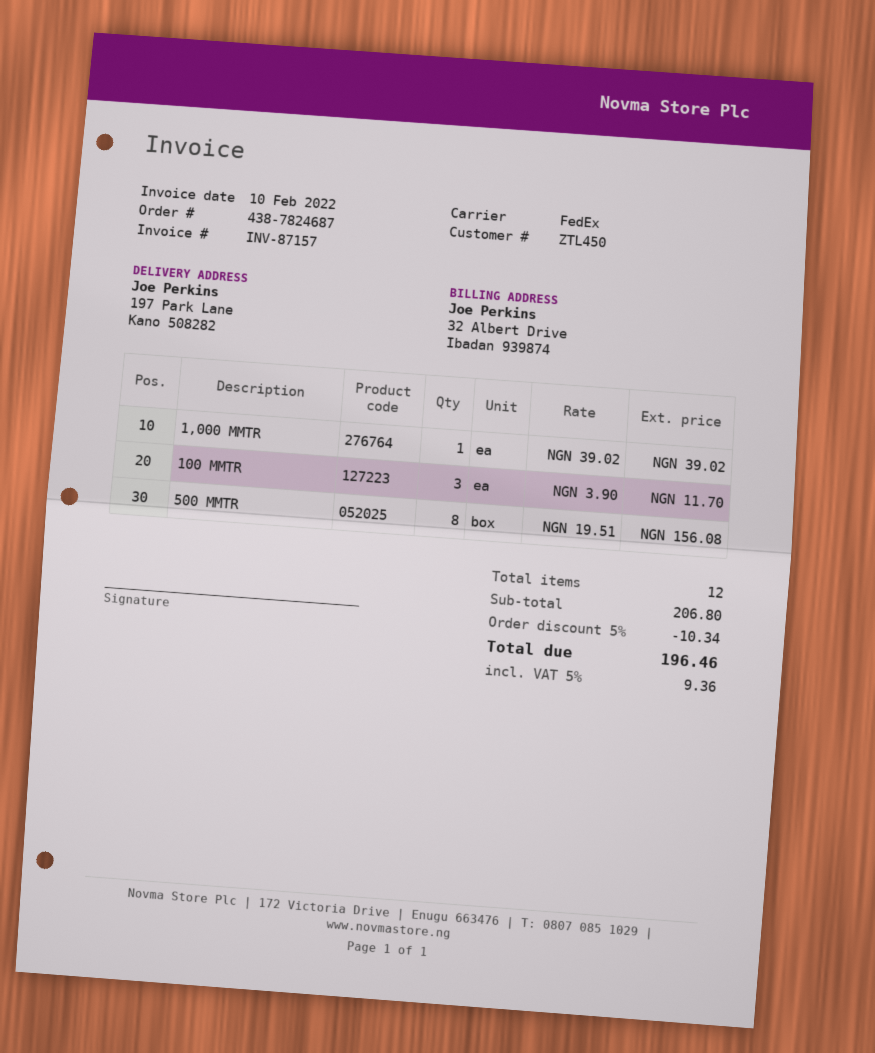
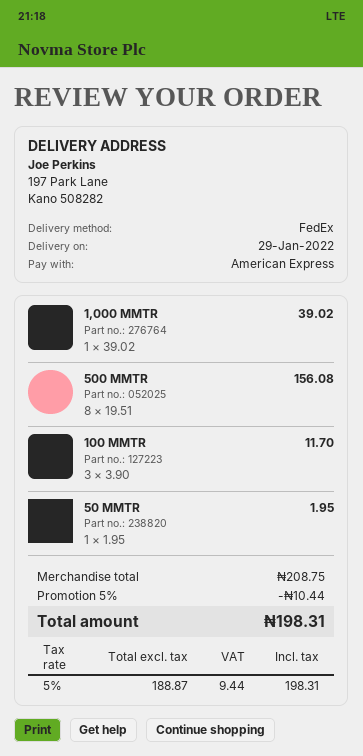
50 MMTR: none -> 1 x 1.95 = 1.95
subtotal: 206.80 -> 208.75
discount: 5% = 10.34 -> 5% = 10.44
tax: 5% = 9.36 -> 5% = 9.44
total: 196.46 -> 198.31

